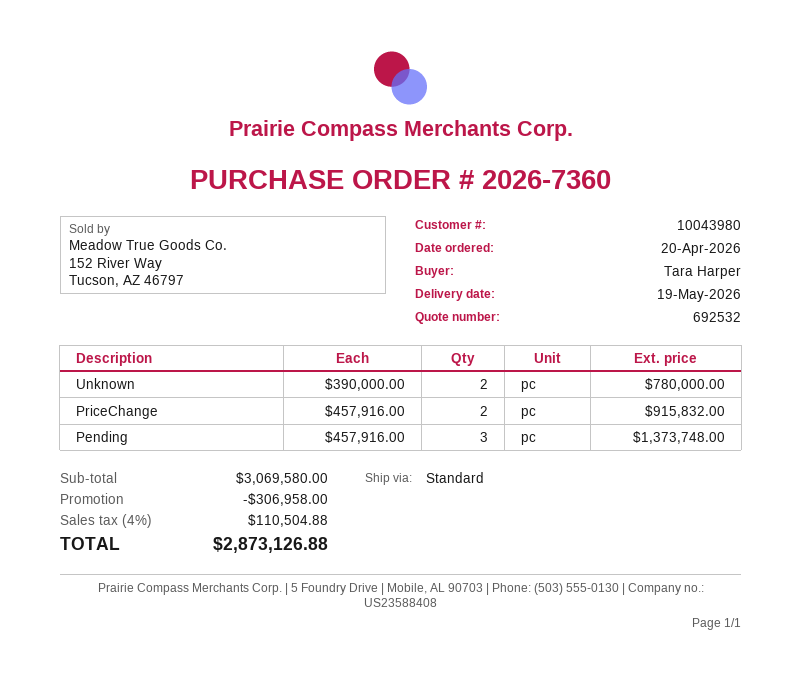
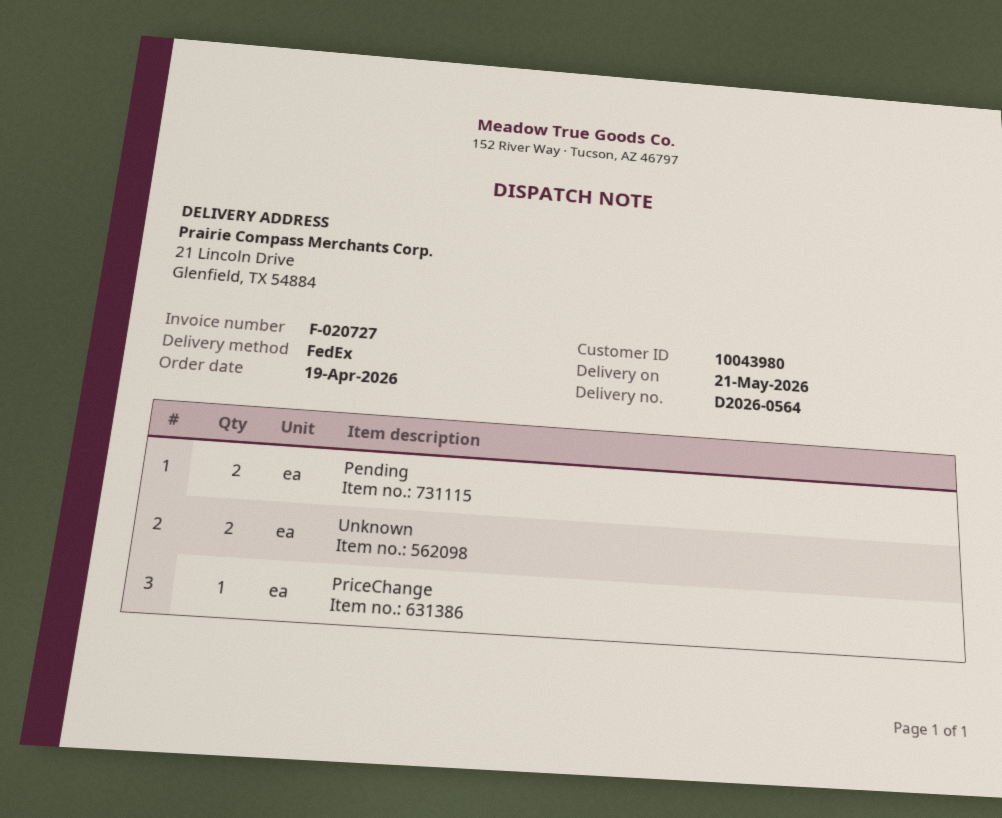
order date: 2026-04-20 -> 2026-04-19
delivery date: 2026-05-19 -> 2026-05-21
shipping method: standard -> FedEx
PriceChange: 2 -> 1
Pending: 3 -> 2

